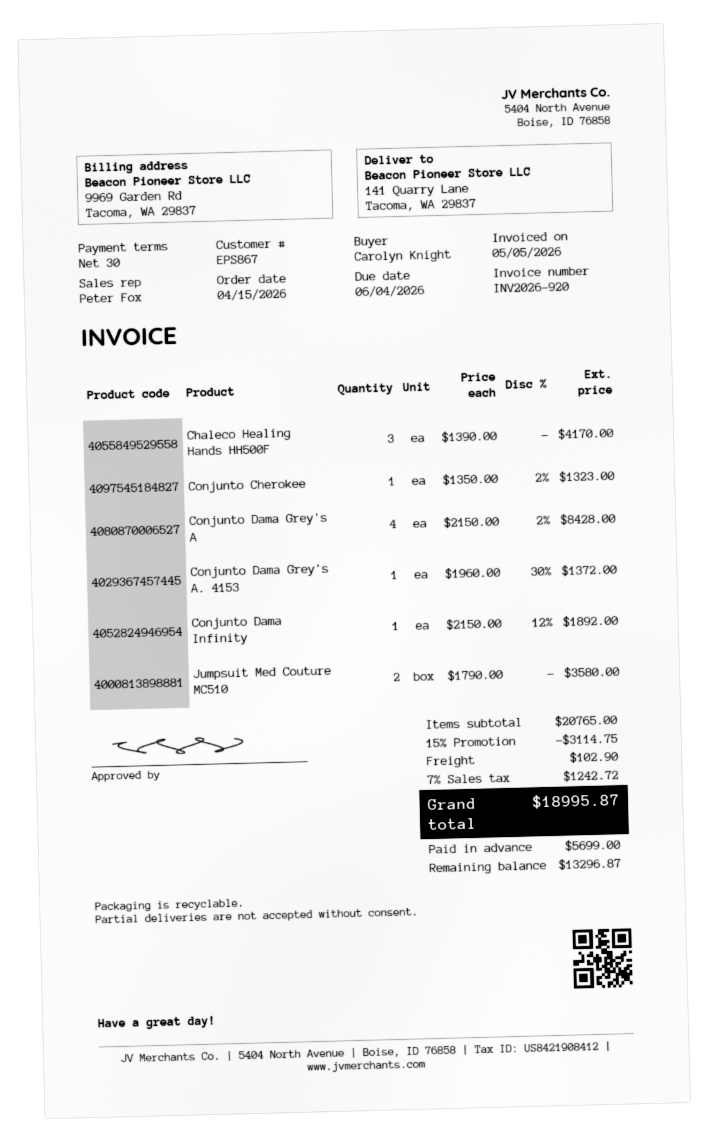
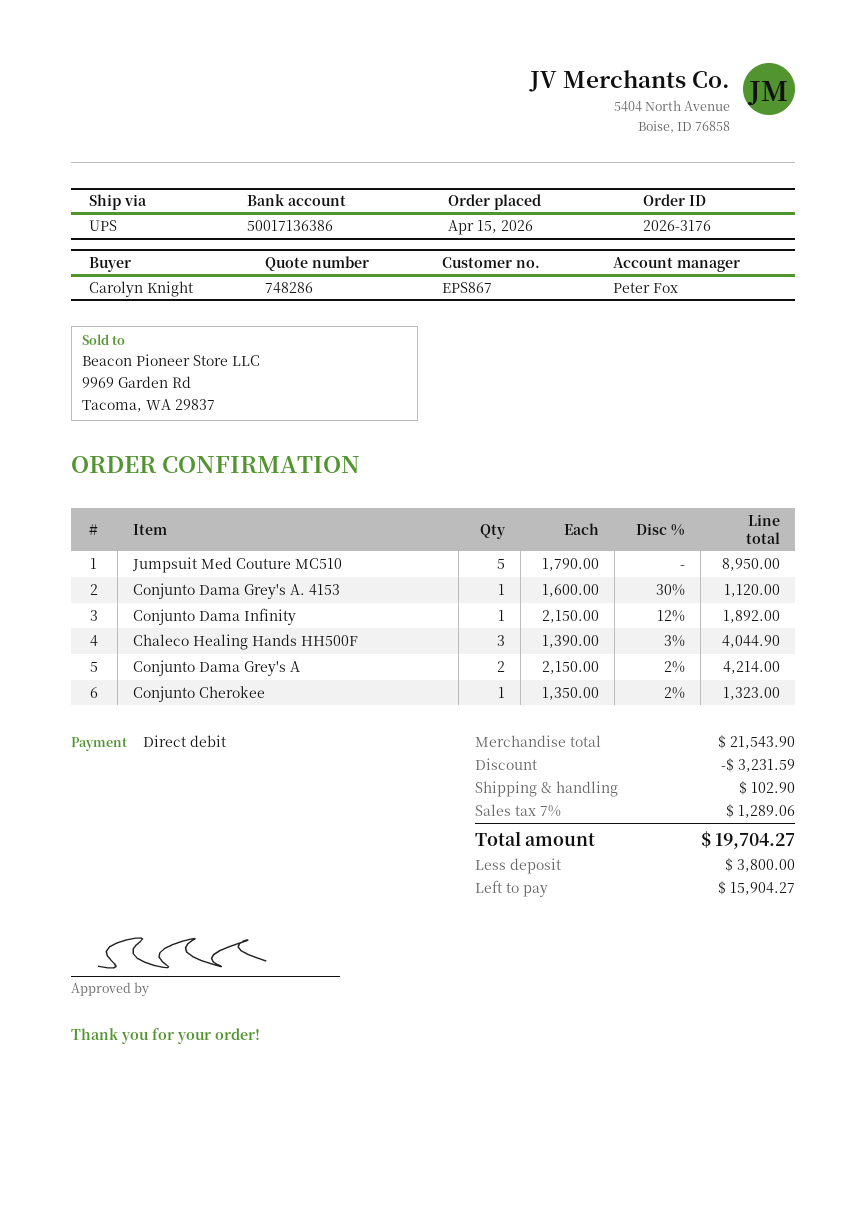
Chaleco Healing Hands HH500F: 3 x 1390.00 = 4170.00 -> 3 x 1390.00 - 3% = 4044.90
Conjunto Dama Grey's A: 4 x 2150.00 - 2% = 8428.00 -> 2 x 2150.00 - 2% = 4214.00
Conjunto Dama Grey's A. 4153: 1 x 1960.00 - 30% = 1372.00 -> 1 x 1600.00 - 30% = 1120.00
Jumpsuit Med Couture MC510: 2 x 1790.00 = 3580.00 -> 5 x 1790.00 = 8950.00
subtotal: 20765.00 -> 21543.90
discount: 3114.75 -> 3231.59
tax: 7% = 1242.72 -> 7% = 1289.06
total: 18995.87 -> 19704.27
deposit: 5699.00 -> 3800.00
balance: 13296.87 -> 15904.27

